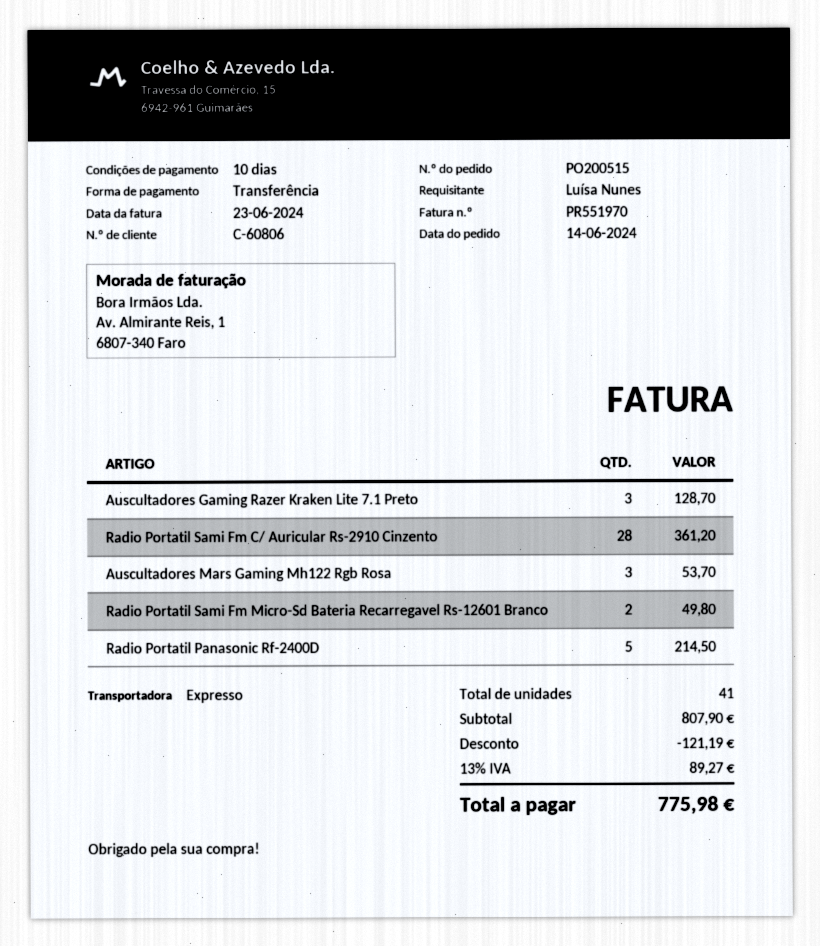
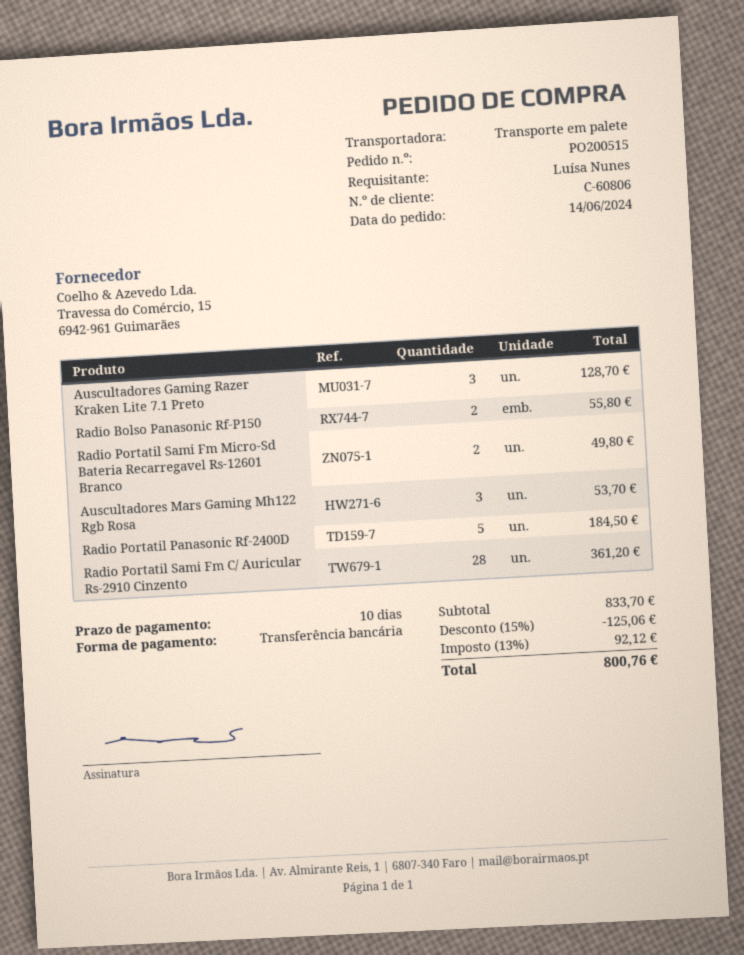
shipping method: express -> pallet freight
Radio Portatil Panasonic Rf-2400D: 5 for 214.50 -> 5 for 184.50
Radio Bolso Panasonic Rf-P150: none -> 2 for 55.80
subtotal: 807.90 -> 833.70
discount: 121.19 -> 125.06
tax: 13% = 89.27 -> 13% = 92.12
total: 775.98 -> 800.76

